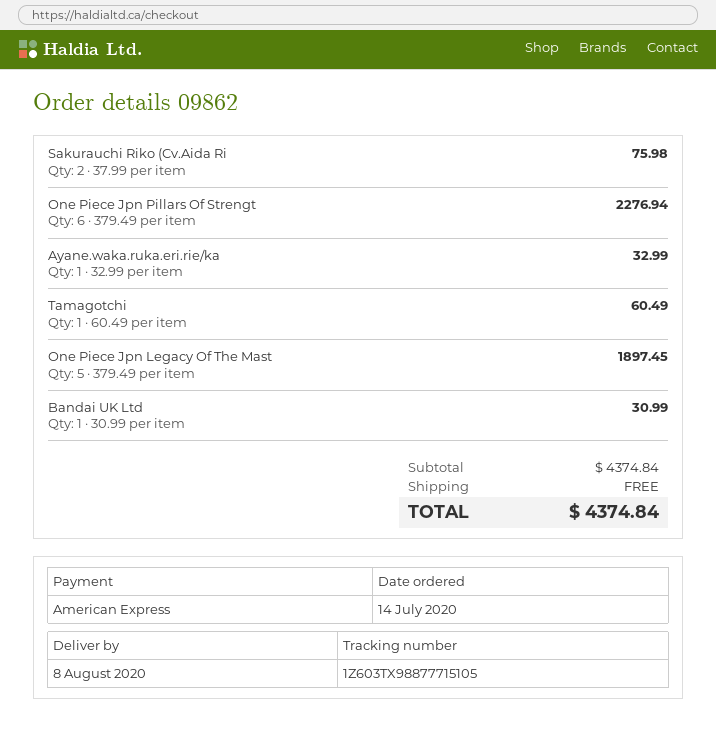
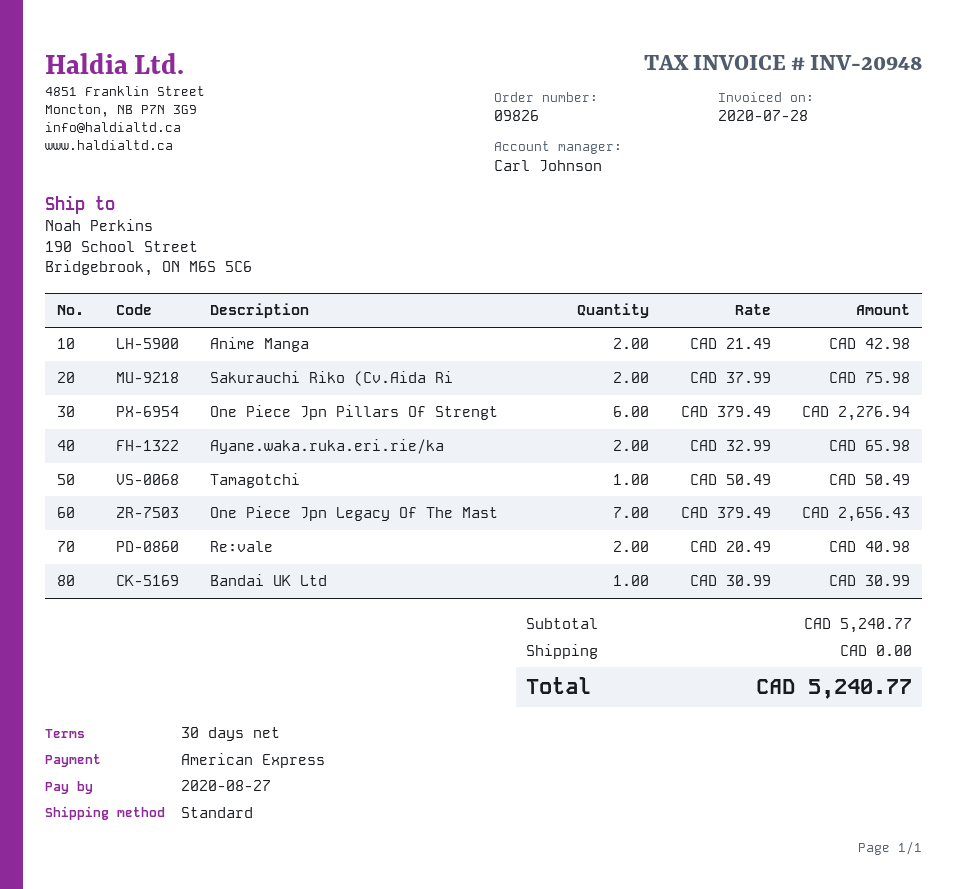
order number: 09862 -> 09826
Ayane.waka.ruka.eri.rie/ka: 1 x 32.99 = 32.99 -> 2 x 32.99 = 65.98
Tamagotchi: 1 x 60.49 = 60.49 -> 1 x 50.49 = 50.49
One Piece Jpn Legacy Of The Mast: 5 x 379.49 = 1897.45 -> 7 x 379.49 = 2656.43
Anime Manga: none -> 2 x 21.49 = 42.98
Re:vale: none -> 2 x 20.49 = 40.98
subtotal: 4374.84 -> 5240.77
total: 4374.84 -> 5240.77

